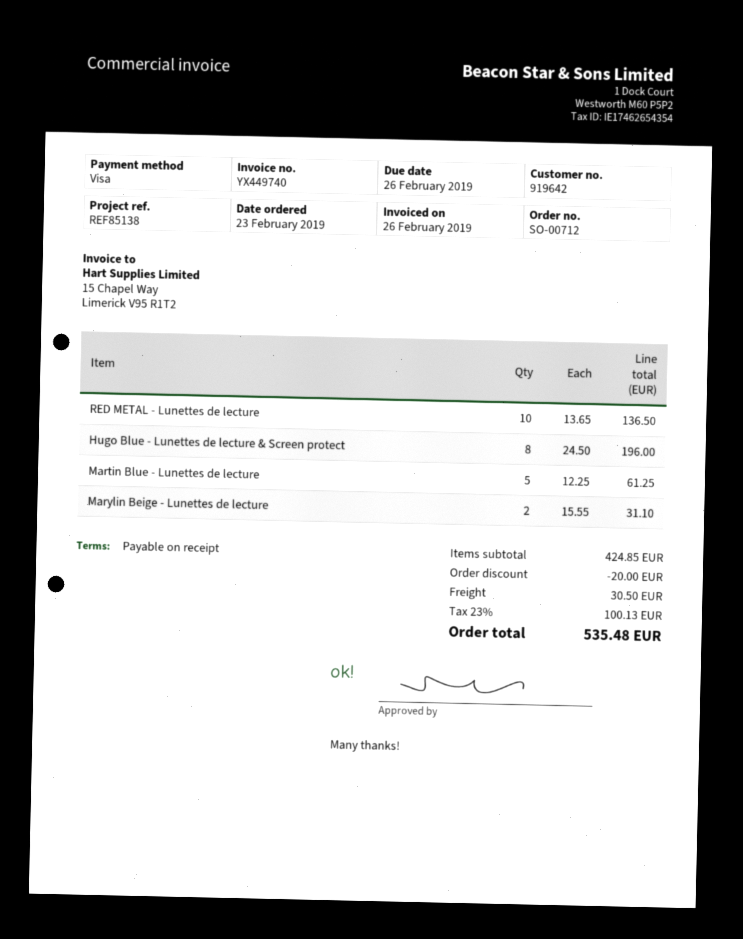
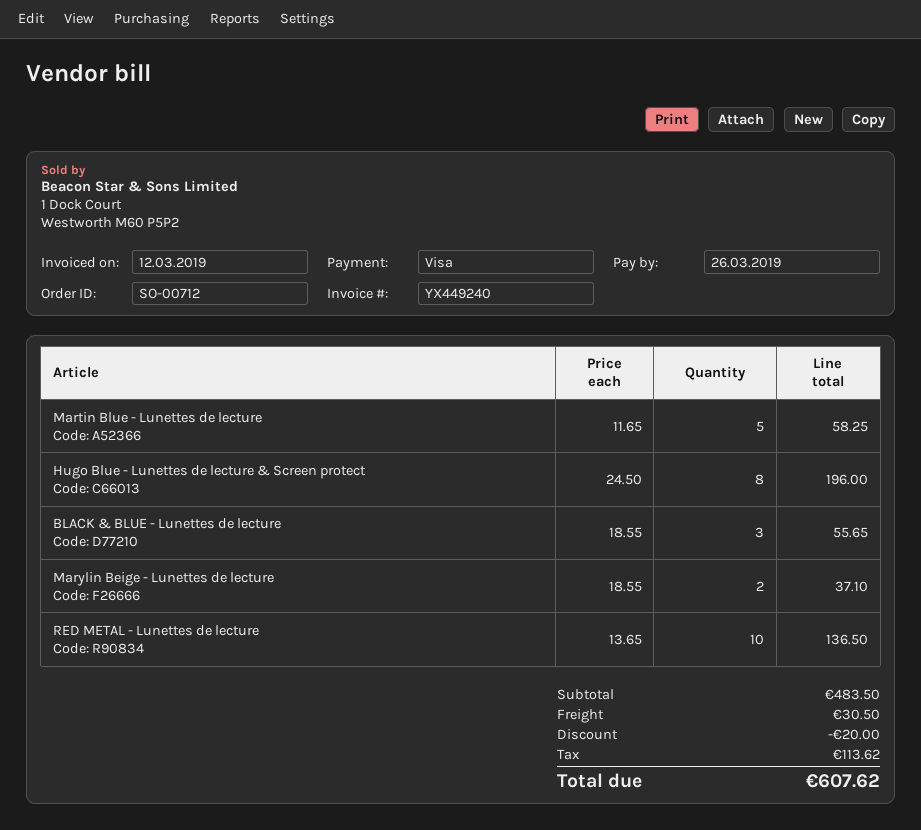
invoice number: YX449740 -> YX449240
invoice date: 2019-02-26 -> 2019-03-12
due date: 2019-02-26 -> 2019-03-26
Martin Blue - Lunettes de lecture: 5 x 12.25 = 61.25 -> 5 x 11.65 = 58.25
Marylin Beige - Lunettes de lecture: 2 x 15.55 = 31.10 -> 2 x 18.55 = 37.10
BLACK & BLUE - Lunettes de lecture: none -> 3 x 18.55 = 55.65
subtotal: 424.85 -> 483.50
tax: 100.13 -> 113.62
total: 535.48 -> 607.62

